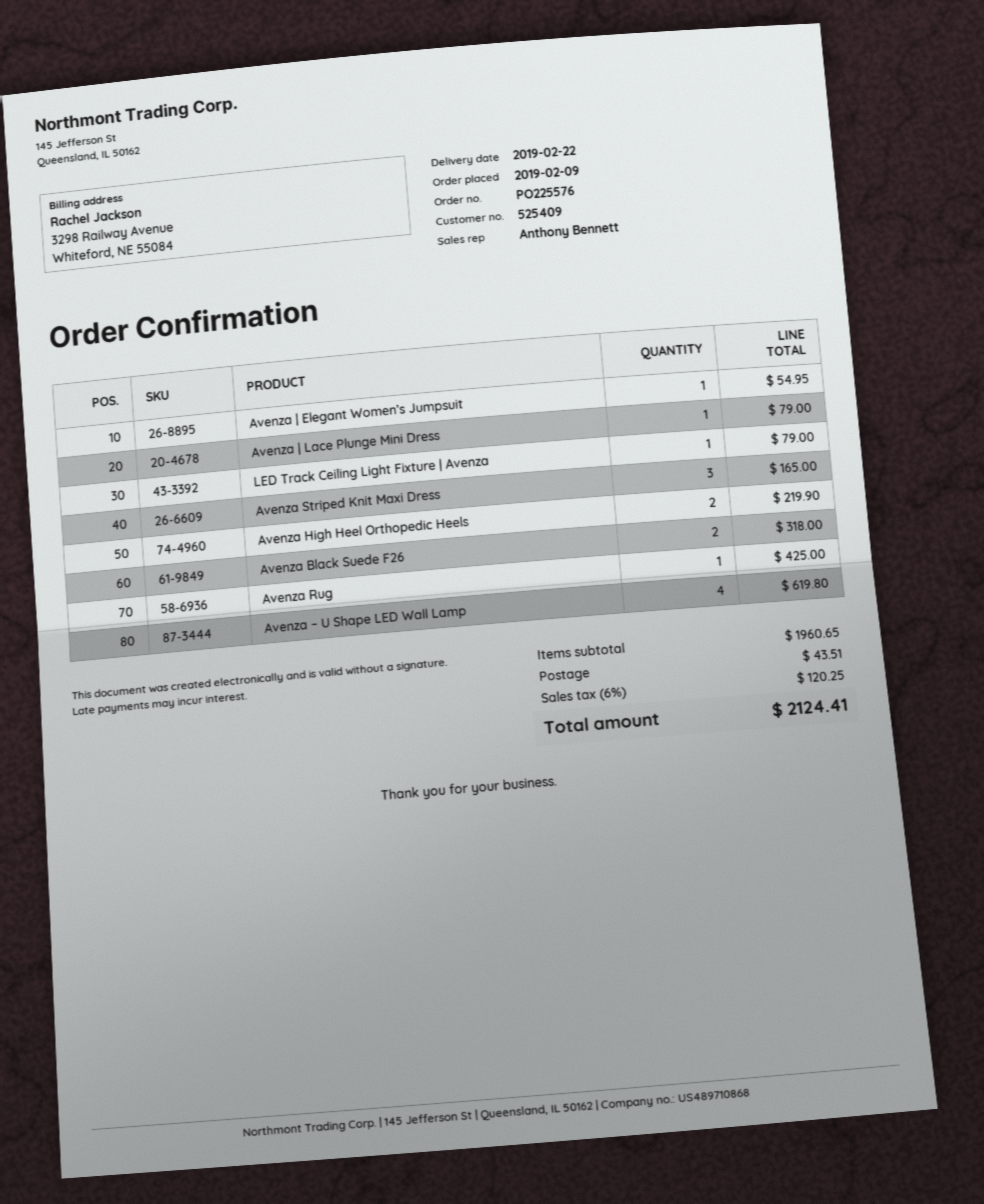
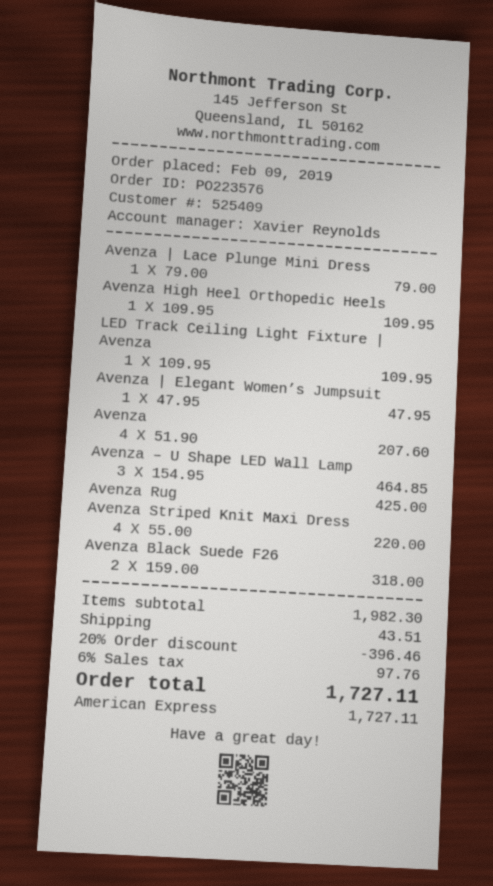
order number: PO225576 -> PO223576
sales rep: Anthony Bennett -> Xavier Reynolds
Avenza | Elegant Women’s Jumpsuit: 1 for 54.95 -> 1 for 47.95
LED Track Ceiling Light Fixture | Avenza: 1 for 79.00 -> 1 for 109.95
Avenza Striped Knit Maxi Dress: 3 for 165.00 -> 4 for 220.00
Avenza High Heel Orthopedic Heels: 2 for 219.90 -> 1 for 109.95
Avenza – U Shape LED Wall Lamp: 4 for 619.80 -> 3 for 464.85
Avenza: none -> 4 for 207.60
subtotal: 1960.65 -> 1982.30
discount: none -> 20% = 396.46
tax: 6% = 120.25 -> 6% = 97.76
total: 2124.41 -> 1727.11

